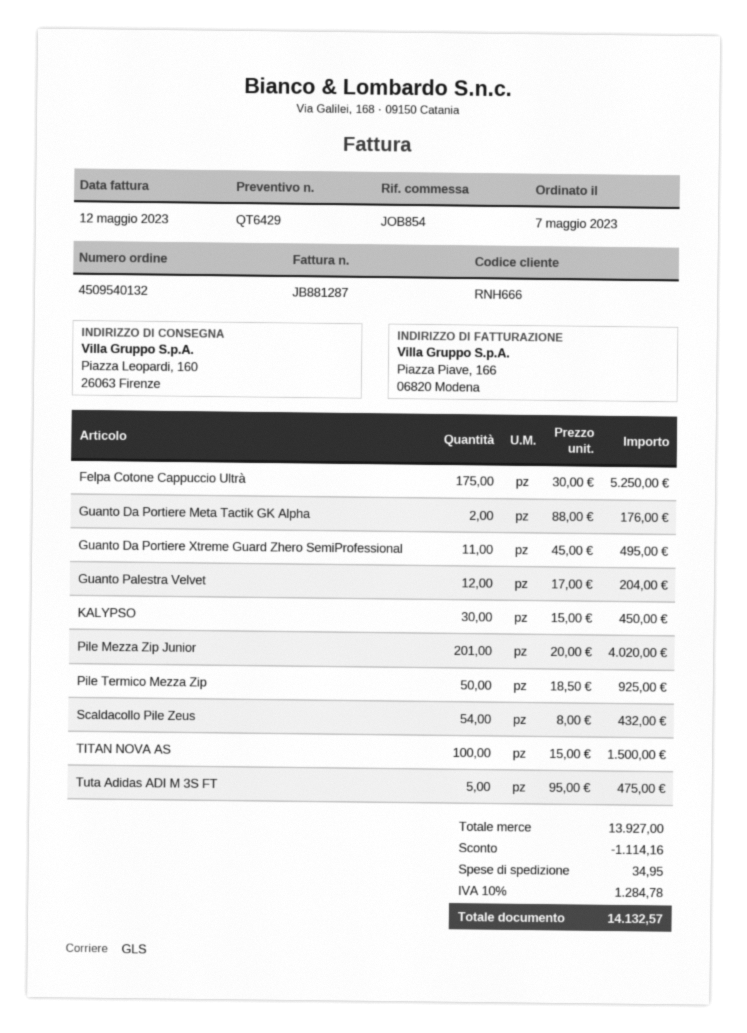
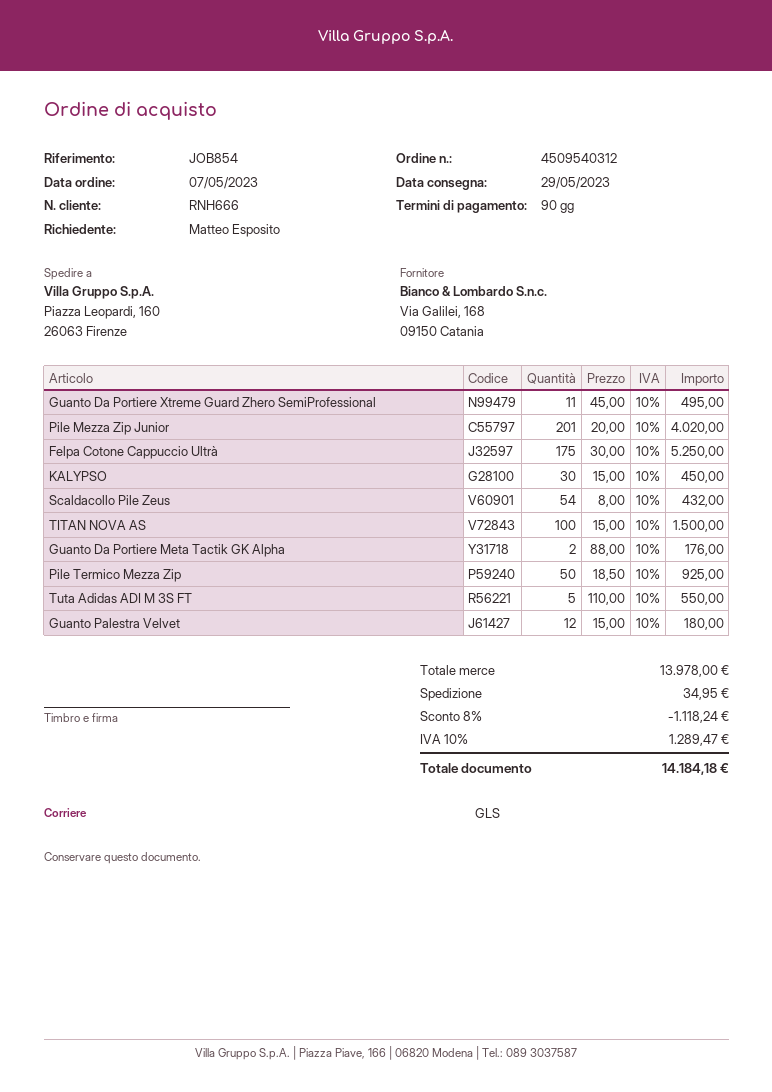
order number: 4509540132 -> 4509540312
Guanto Palestra Velvet: 12 x 17.00 = 204.00 -> 12 x 15.00 = 180.00
Tuta Adidas ADI M 3S FT: 5 x 95.00 = 475.00 -> 5 x 110.00 = 550.00
subtotal: 13927.00 -> 13978.00
discount: 1114.16 -> 1118.24
tax: 10% = 1284.78 -> 10% = 1289.47
total: 14132.57 -> 14184.18

